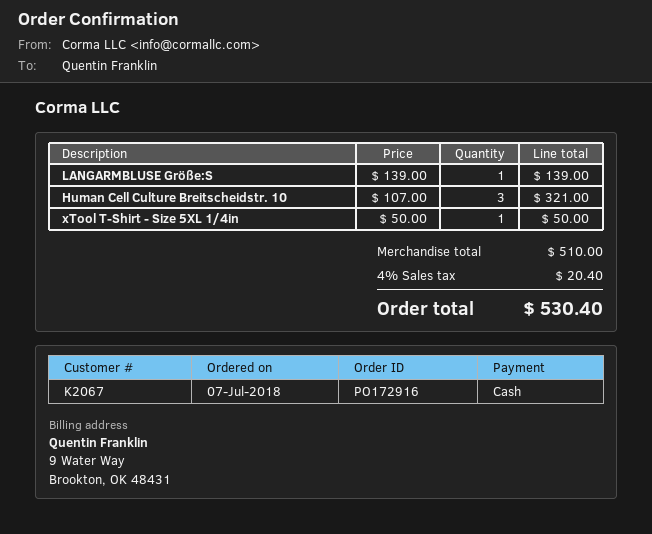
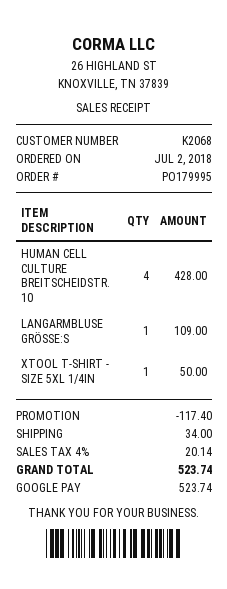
order number: PO172916 -> PO179995
order date: 2018-07-07 -> 2018-07-02
customer number: K2067 -> K2068
payment method: cash -> Google Pay
LANGARMBLUSE Größe:S: 1 for 139.00 -> 1 for 109.00
Human Cell Culture Breitscheidstr. 10: 3 for 321.00 -> 4 for 428.00
discount: none -> 117.40
shipping: none -> 34.00
tax: 4% = 20.40 -> 4% = 20.14
total: 530.40 -> 523.74

